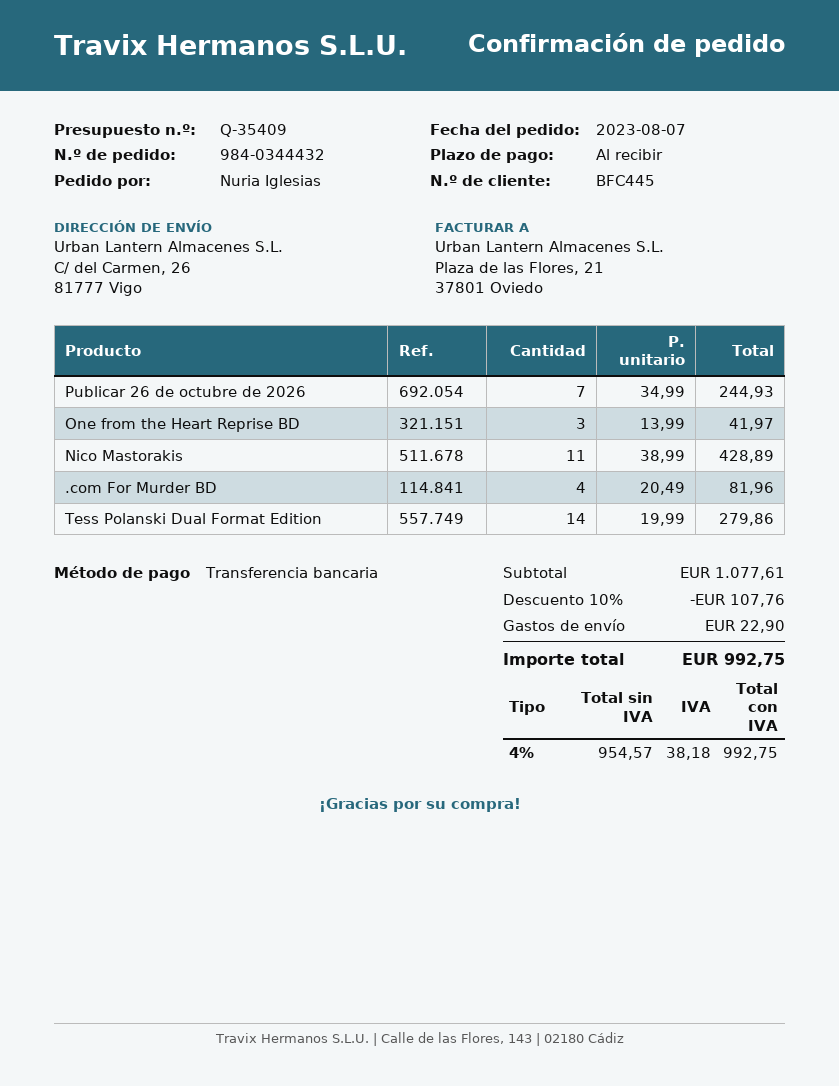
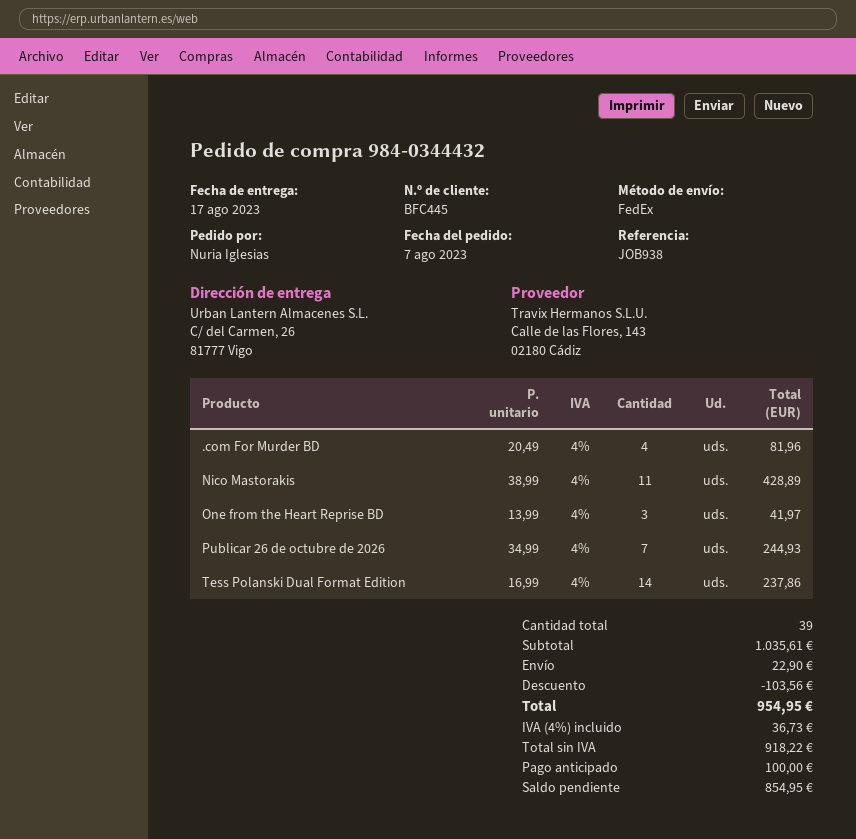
Tess Polanski Dual Format Edition: 14 x 19.99 = 279.86 -> 14 x 16.99 = 237.86
subtotal: 1077.61 -> 1035.61
discount: 107.76 -> 103.56
net: 954.57 -> 918.22
tax: 4% = 38.18 -> 4% = 36.73
total: 992.75 -> 954.95

